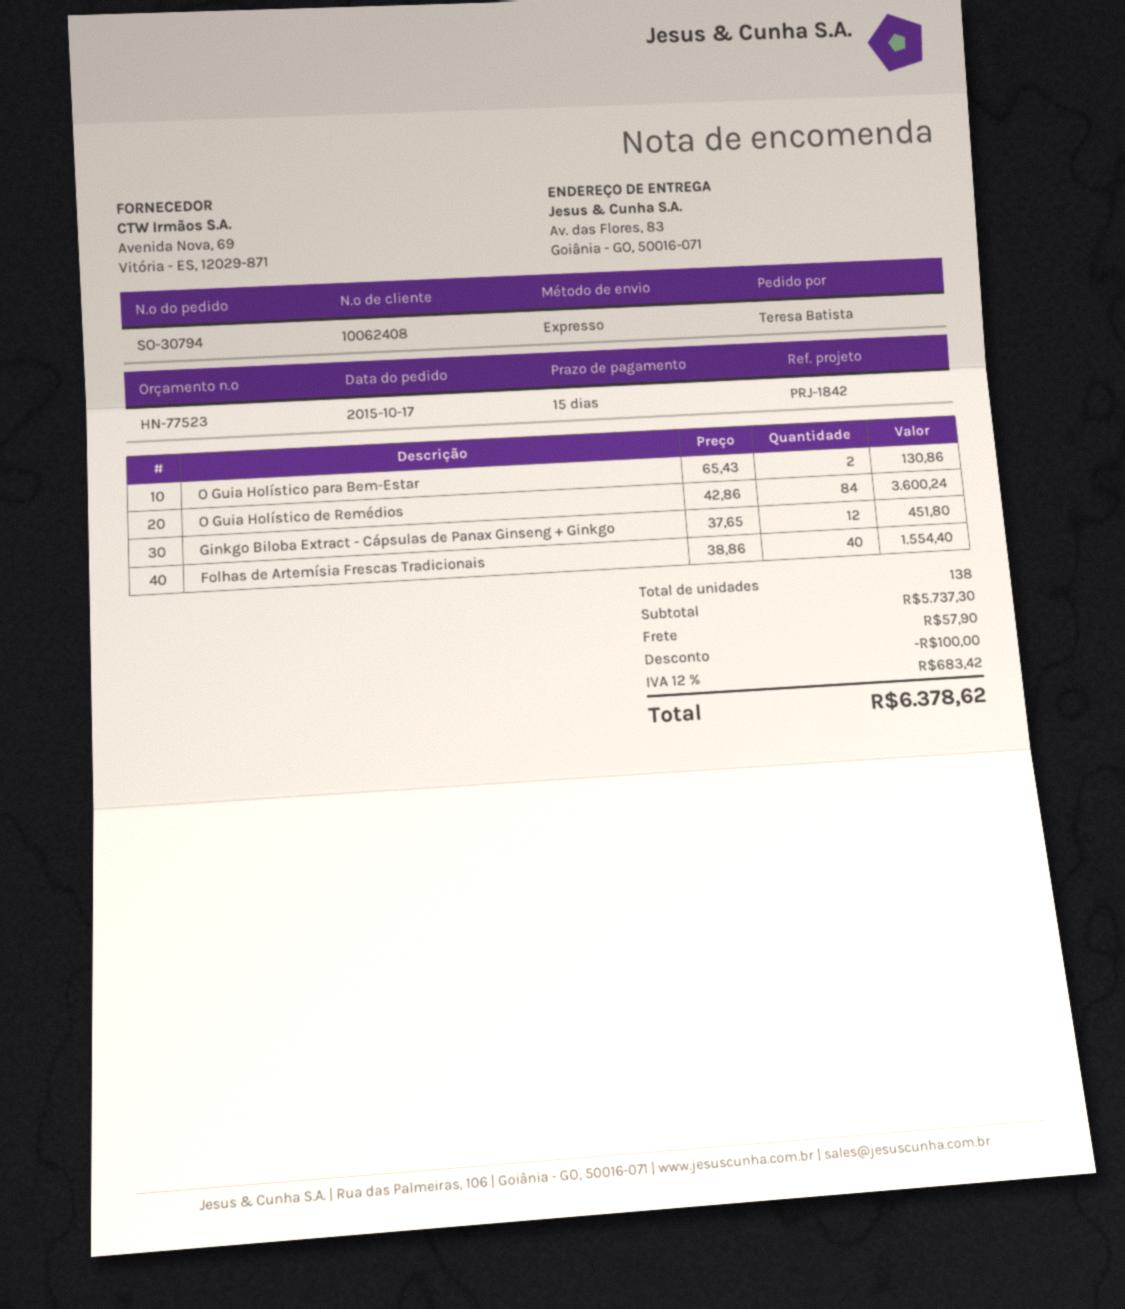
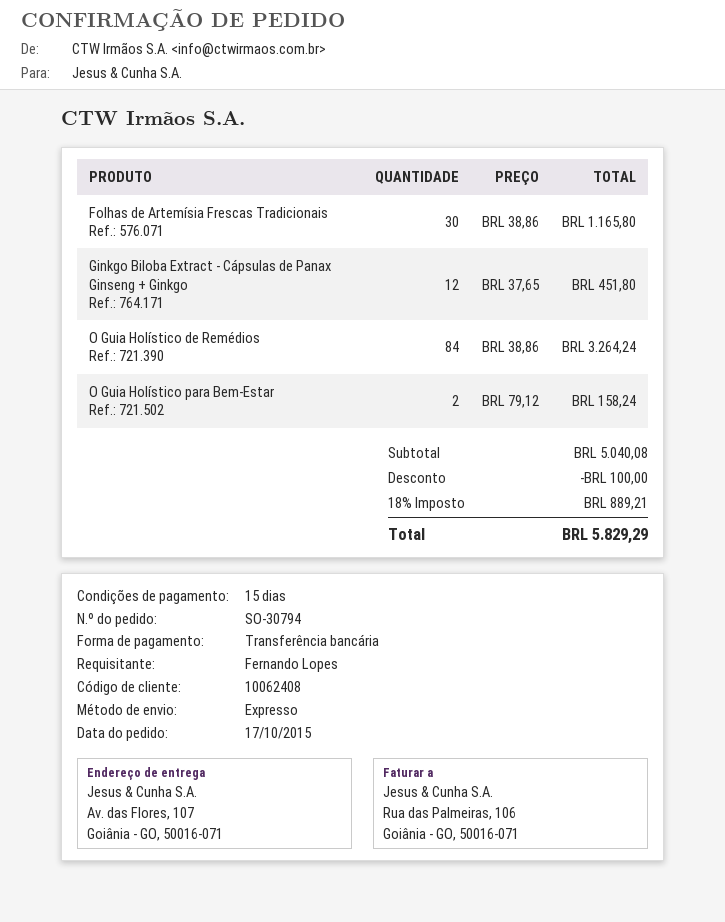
ordered by: Teresa Batista -> Fernando Lopes
ship to: Av. das Flores, 83, Goiânia - GO, 50016-071 -> Av. das Flores, 107, Goiânia - GO, 50016-071
O Guia Holístico para Bem-Estar: 2 x 65.43 = 130.86 -> 2 x 79.12 = 158.24
O Guia Holístico de Remédios: 84 x 42.86 = 3600.24 -> 84 x 38.86 = 3264.24
Folhas de Artemísia Frescas Tradicionais: 40 x 38.86 = 1554.40 -> 30 x 38.86 = 1165.80
subtotal: 5737.30 -> 5040.08
shipping: 57.90 -> none
tax: 12% = 683.42 -> 18% = 889.21
total: 6378.62 -> 5829.29

